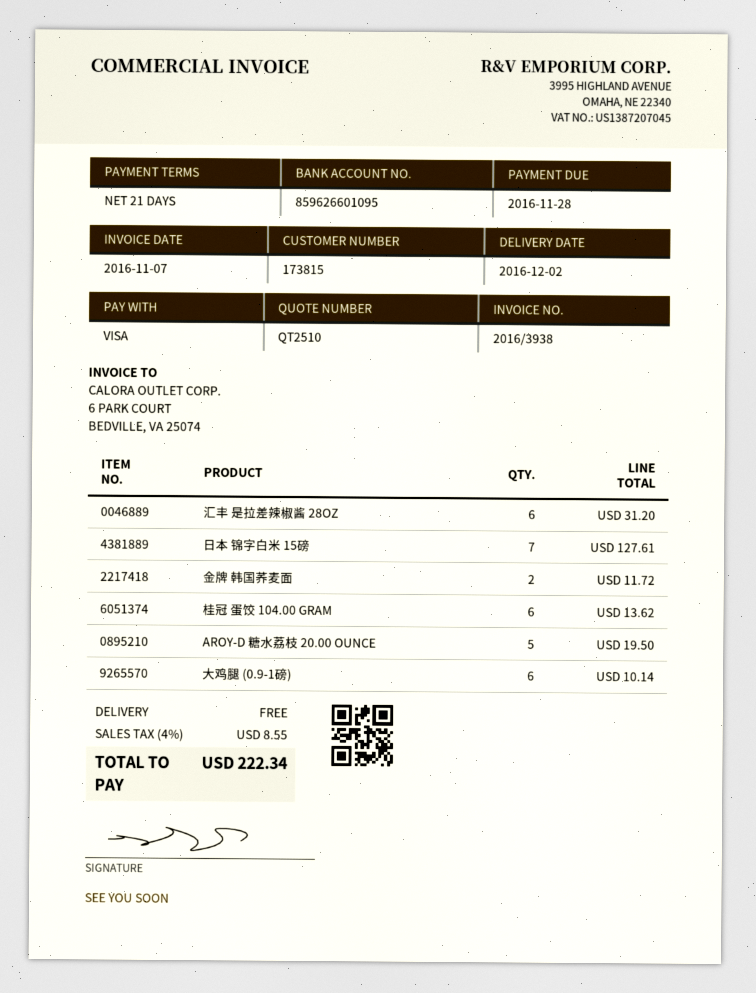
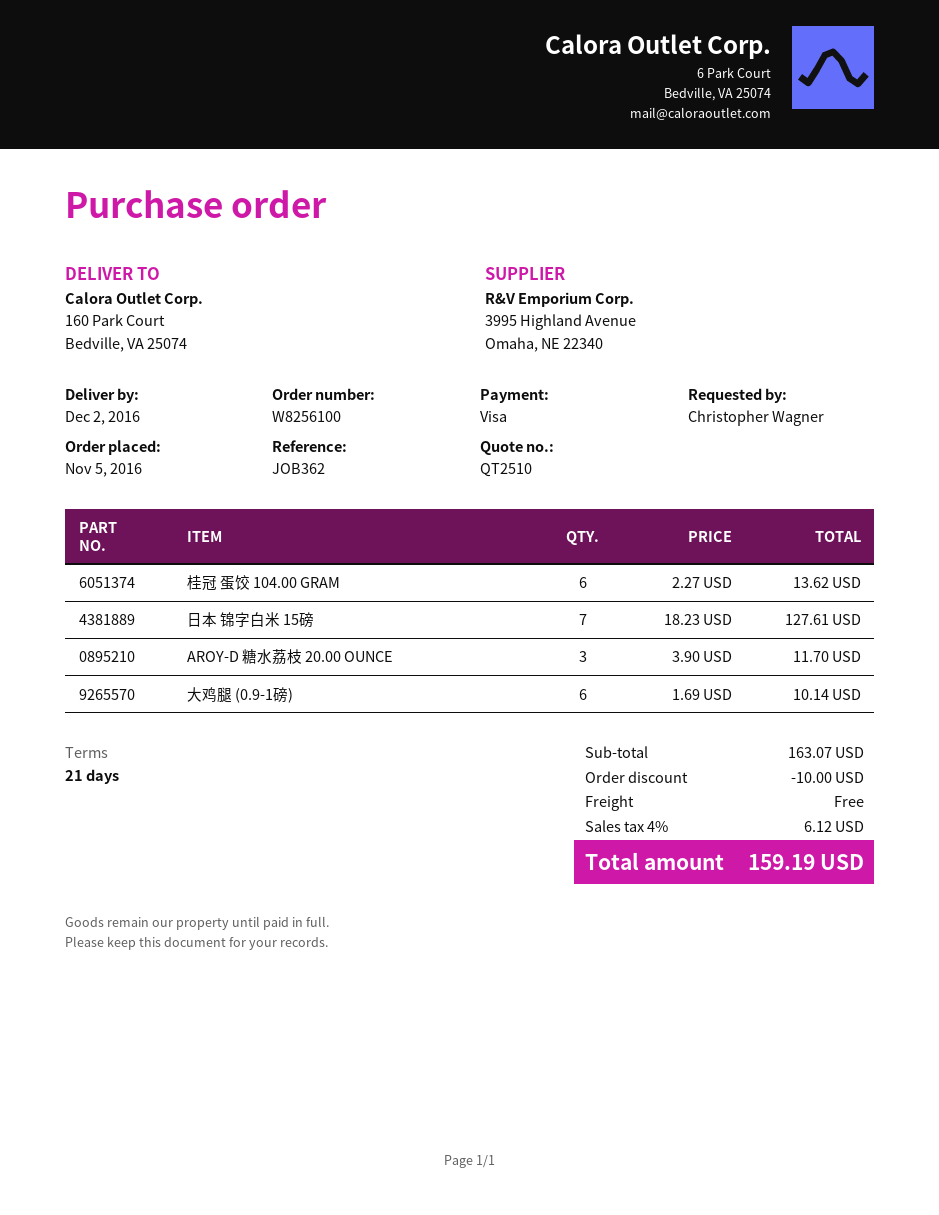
汇丰 是拉差辣椒酱 28OZ: 6 for 31.20 -> none
金牌 韩国荞麦面: 2 for 11.72 -> none
AROY-D 糖水荔枝 20.00 OUNCE: 5 for 19.50 -> 3 for 11.70
discount: none -> 10.00
tax: 4% = 8.55 -> 4% = 6.12
total: 222.34 -> 159.19

